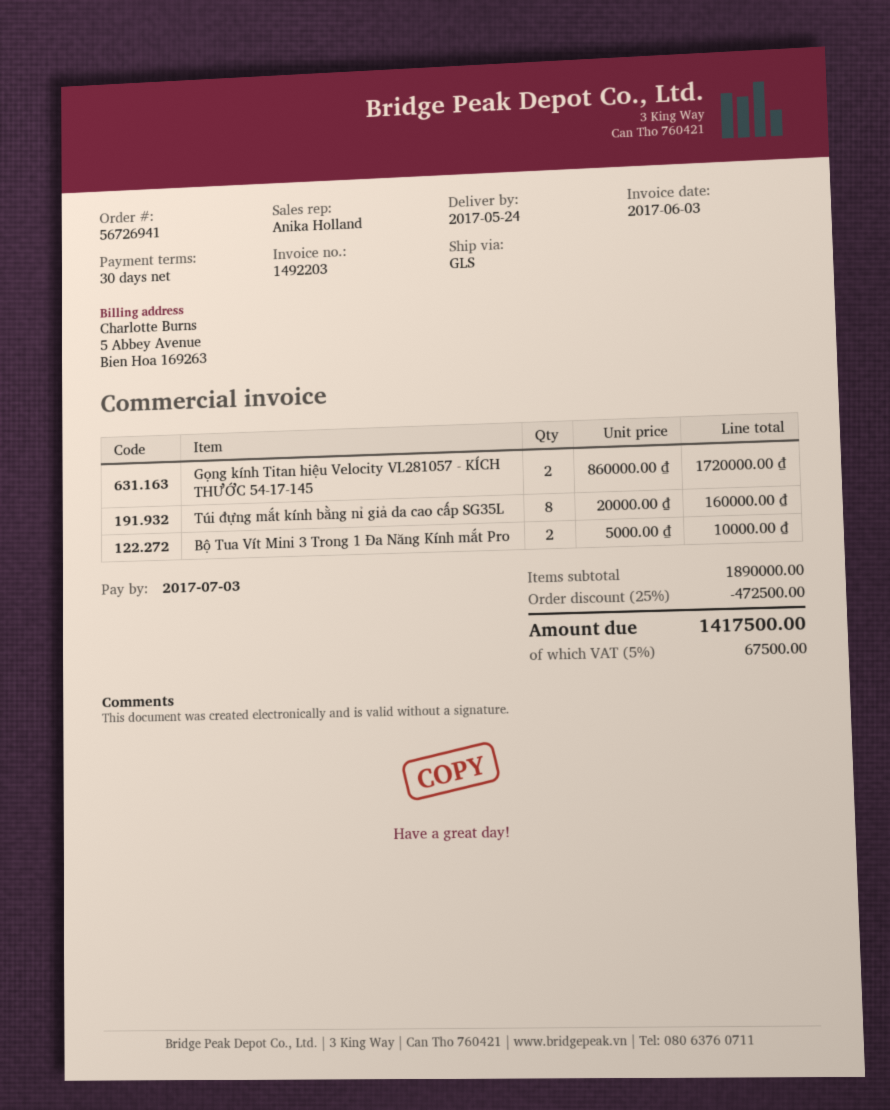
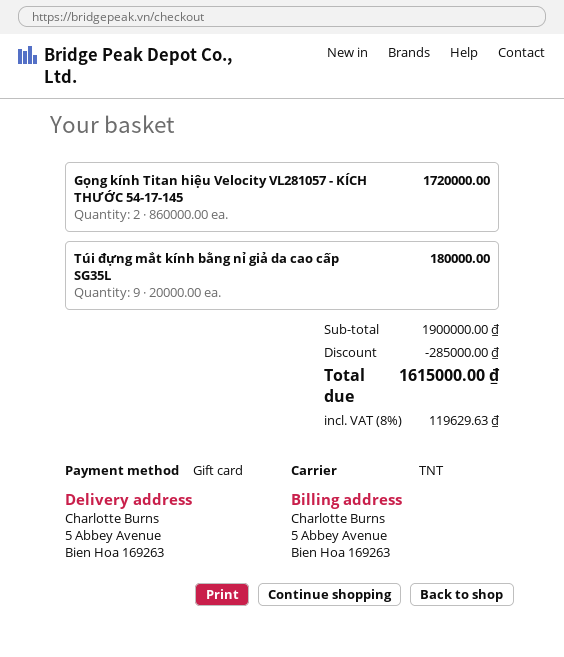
shipping method: GLS -> TNT
Túi đựng mắt kính bằng nỉ giả da cao cấp SG35L: 8 x 20000.00 = 160000.00 -> 9 x 20000.00 = 180000.00
Bộ Tua Vít Mini 3 Trong 1 Đa Năng Kính mắt Pro: 2 x 5000.00 = 10000.00 -> none
subtotal: 1890000.00 -> 1900000.00
discount: 472500.00 -> 285000.00
tax: 5% = 67500.00 -> 8% = 119629.63
total: 1417500.00 -> 1615000.00

